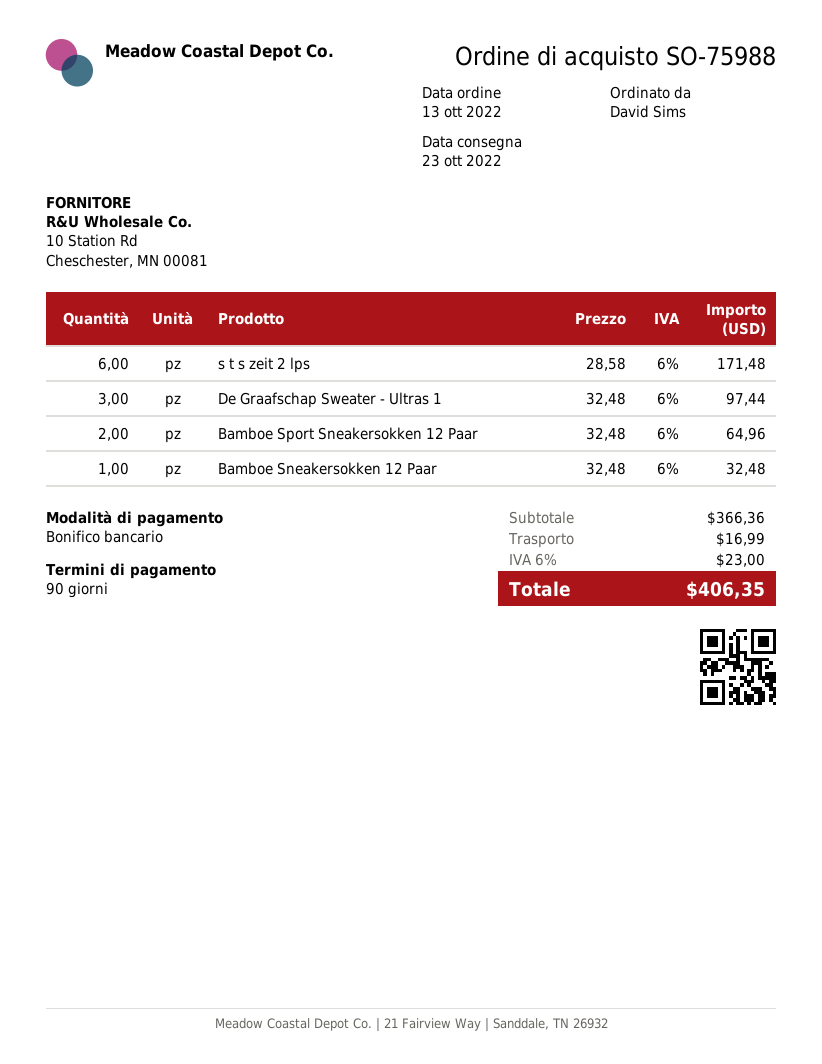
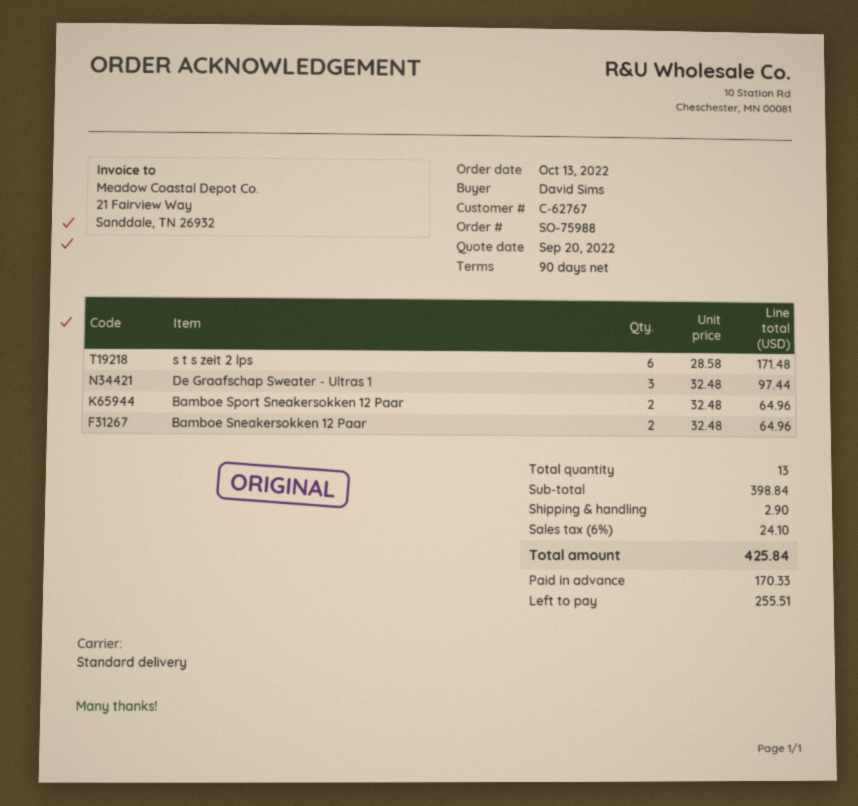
Bamboe Sneakersokken 12 Paar: 1 x 32.48 = 32.48 -> 2 x 32.48 = 64.96
subtotal: 366.36 -> 398.84
shipping: 16.99 -> 2.90
tax: 6% = 23.00 -> 6% = 24.10
total: 406.35 -> 425.84

